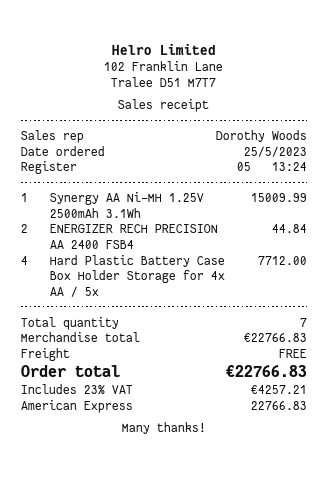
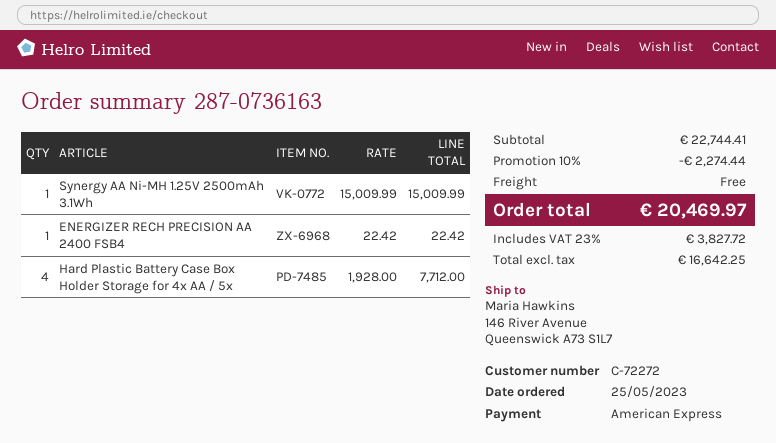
ENERGIZER RECH PRECISION AA 2400 FSB4: 2 for 44.84 -> 1 for 22.42
subtotal: 22766.83 -> 22744.41
discount: none -> 10% = 2274.44
tax: 23% = 4257.21 -> 23% = 3827.72
total: 22766.83 -> 20469.97

